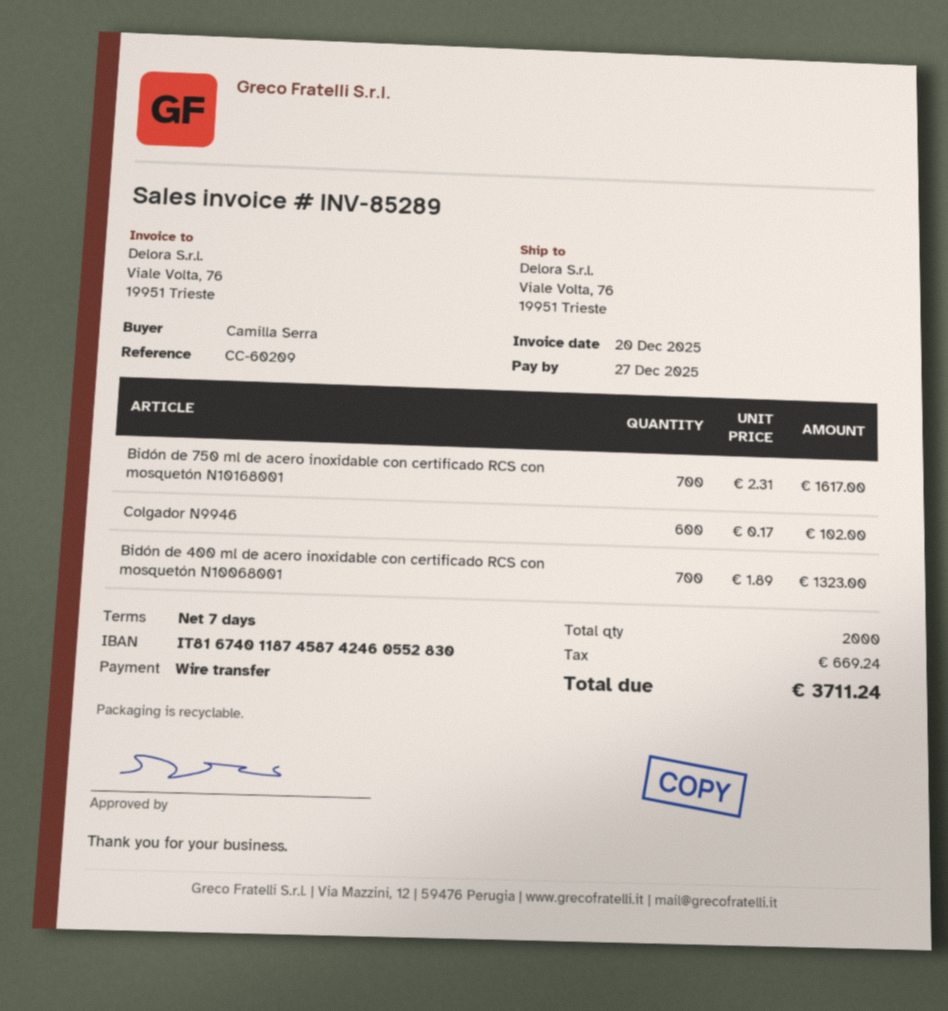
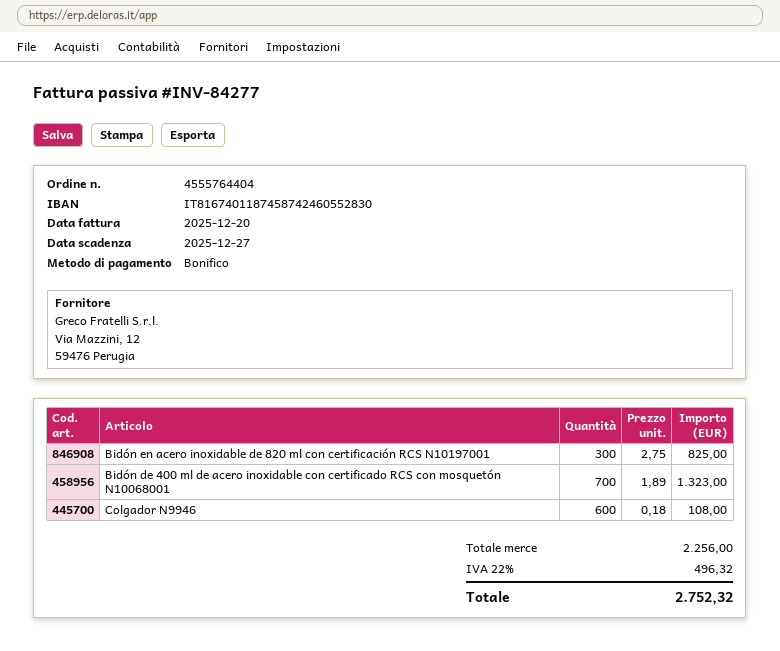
invoice number: INV-85289 -> INV-84277
Bidón de 750 ml de acero inoxidable con certificado RCS con mosquetón N10168001: 700 x 2.31 = 1617.00 -> none
Colgador N9946: 600 x 0.17 = 102.00 -> 600 x 0.18 = 108.00
Bidón en acero inoxidable de 820 ml con certificación RCS N10197001: none -> 300 x 2.75 = 825.00
tax: 669.24 -> 496.32
total: 3711.24 -> 2752.32

